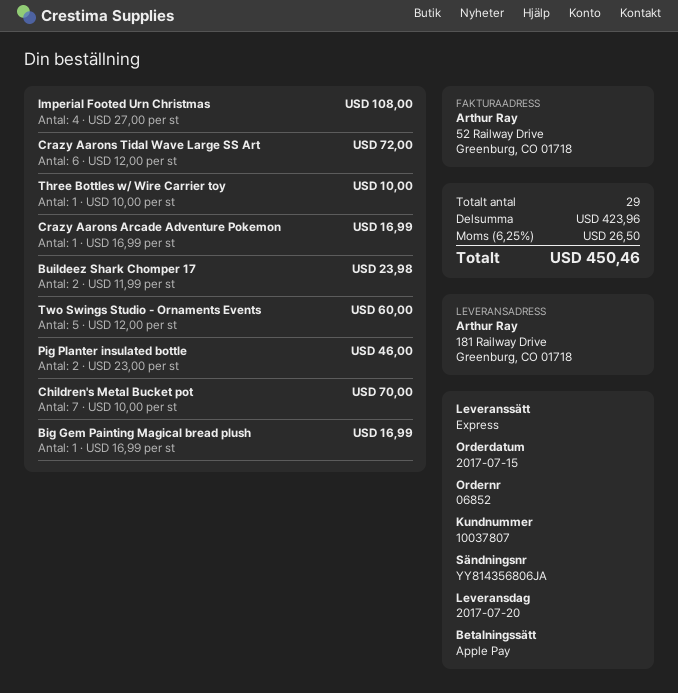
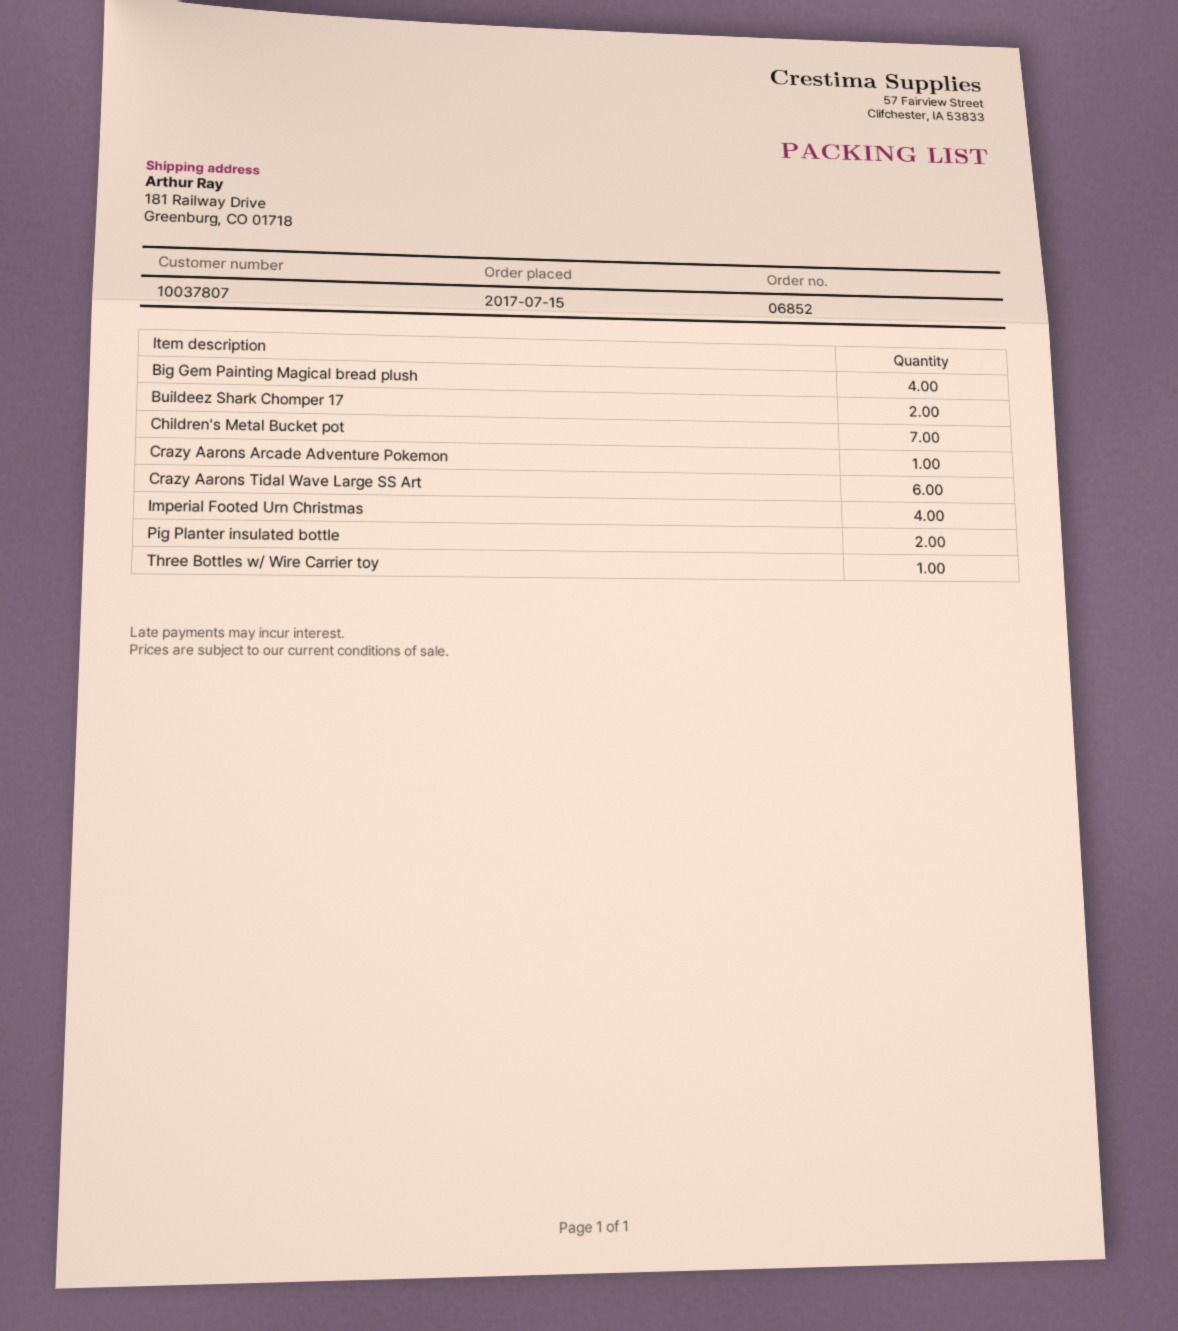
Two Swings Studio - Ornaments Events: 5 -> none
Big Gem Painting Magical bread plush: 1 -> 4

